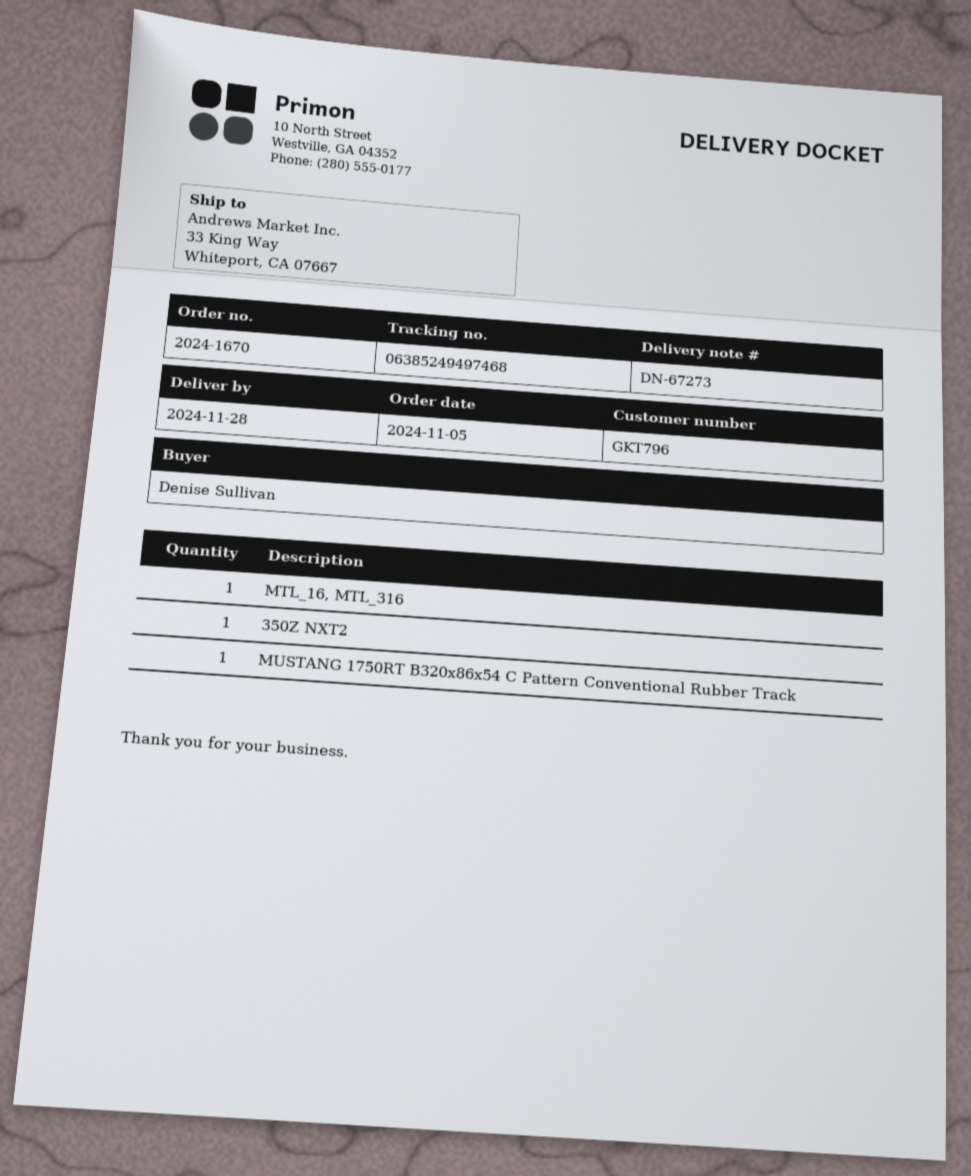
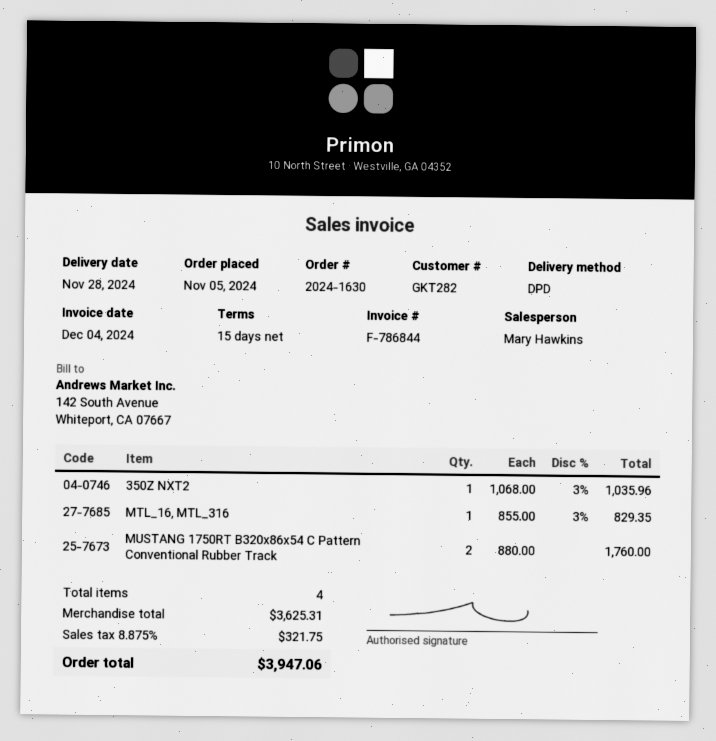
order number: 2024-1670 -> 2024-1630
customer number: GKT796 -> GKT282
MUSTANG 1750RT B320x86x54 C Pattern Conventional Rubber Track: 1 -> 2

